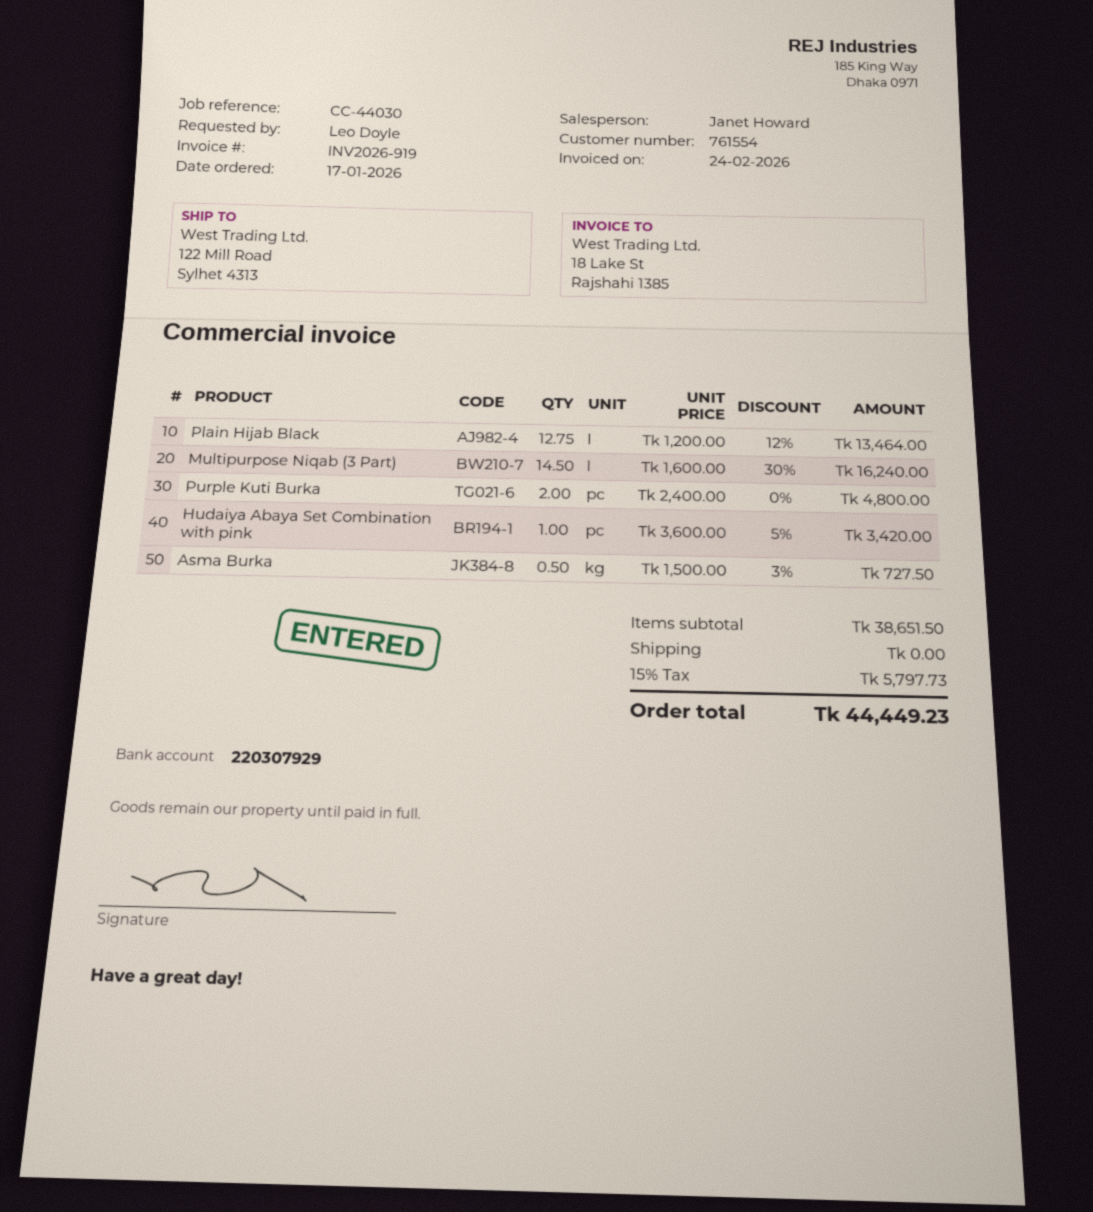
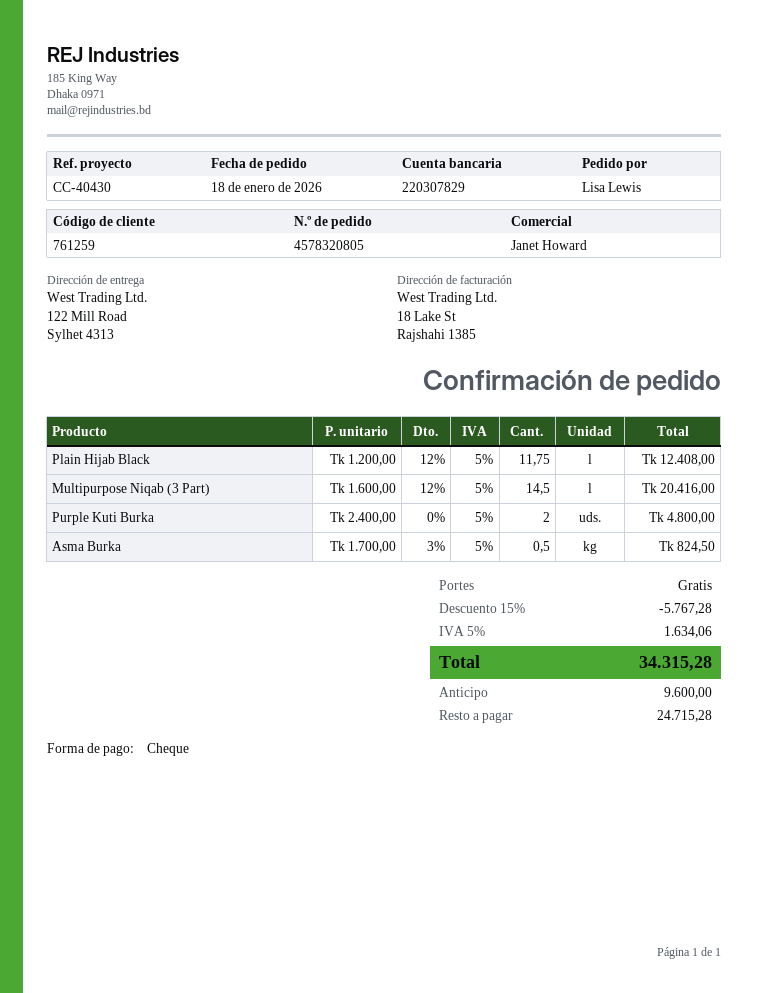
order date: 2026-01-17 -> 2026-01-18
customer number: 761554 -> 761259
reference: CC-44030 -> CC-40430
ordered by: Leo Doyle -> Lisa Lewis
bank account: 220307929 -> 220307829
Plain Hijab Black: 12.75 x 1200.00 - 12% = 13464.00 -> 11.75 x 1200.00 - 12% = 12408.00
Multipurpose Niqab (3 Part): 14.5 x 1600.00 - 30% = 16240.00 -> 14.5 x 1600.00 - 12% = 20416.00
Hudaiya Abaya Set Combination with pink: 1 x 3600.00 - 5% = 3420.00 -> none
Asma Burka: 0.5 x 1500.00 - 3% = 727.50 -> 0.5 x 1700.00 - 3% = 824.50
discount: none -> 15% = 5767.28
tax: 15% = 5797.73 -> 5% = 1634.06
total: 44449.23 -> 34315.28

